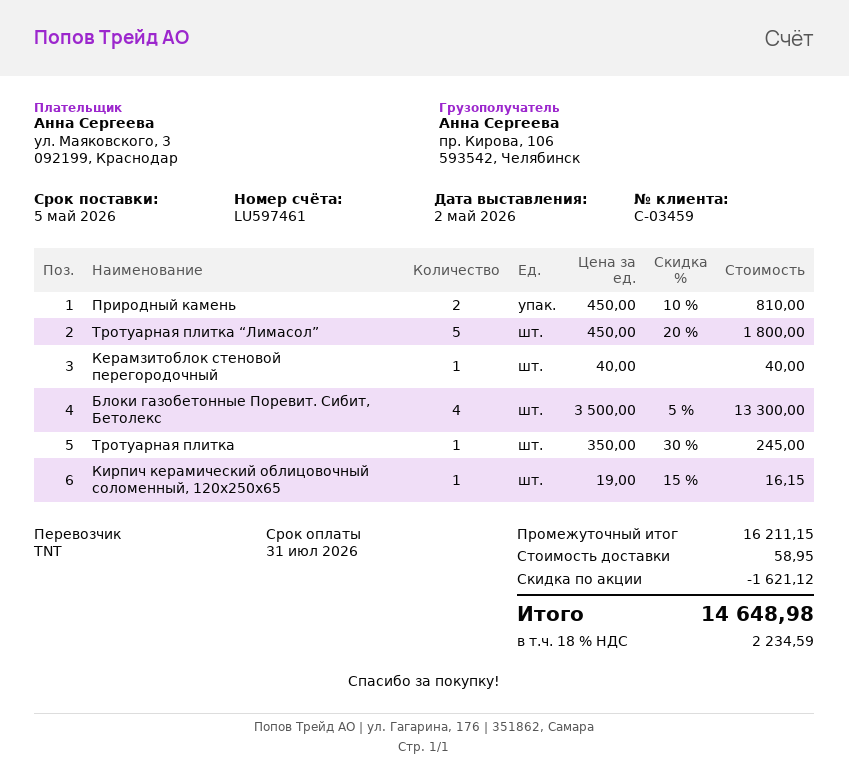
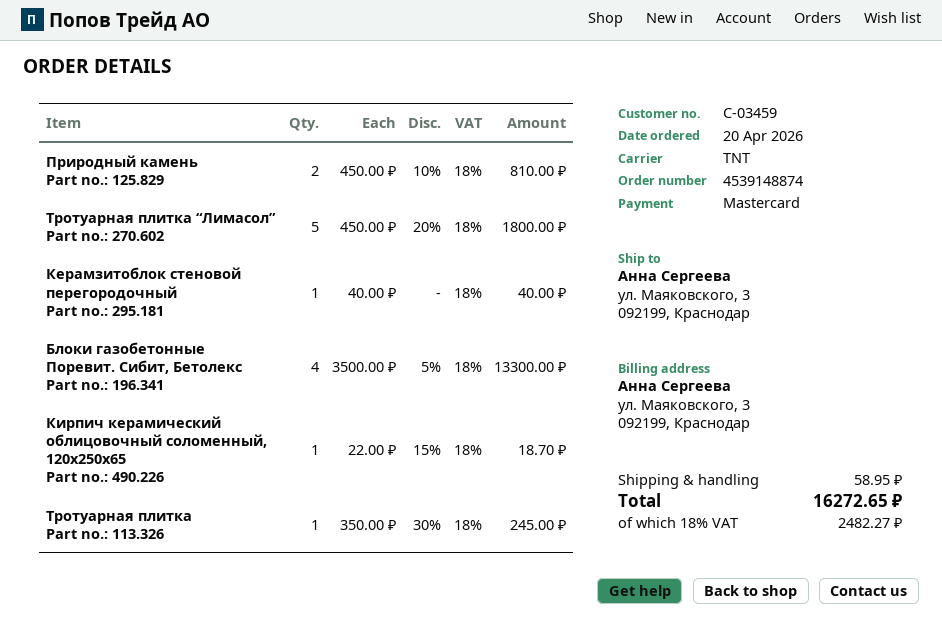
ship to: пр. Кирова, 106, 593542, Челябинск -> ул. Маяковского, 3, 092199, Краснодар
Кирпич керамический облицовочный соломенный, 120х250х65: 1 x 19.00 - 15% = 16.15 -> 1 x 22.00 - 15% = 18.70
discount: 1621.12 -> none
tax: 18% = 2234.59 -> 18% = 2482.27
total: 14648.98 -> 16272.65

